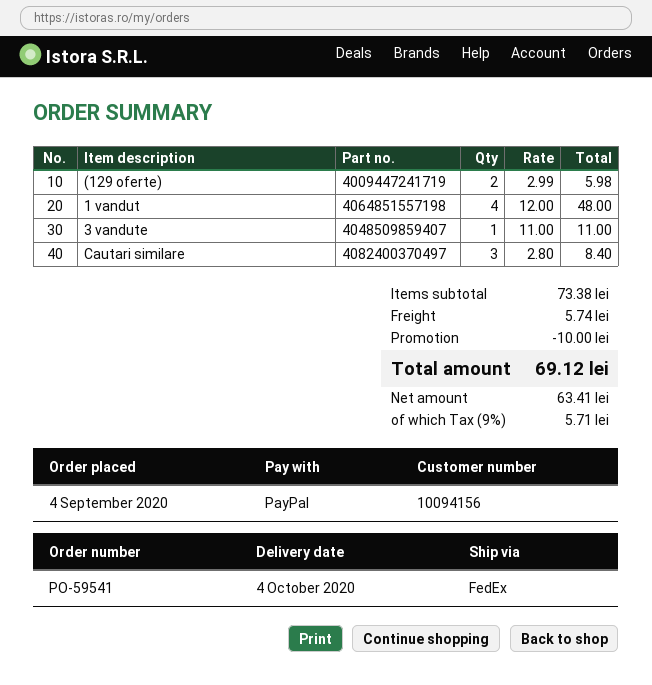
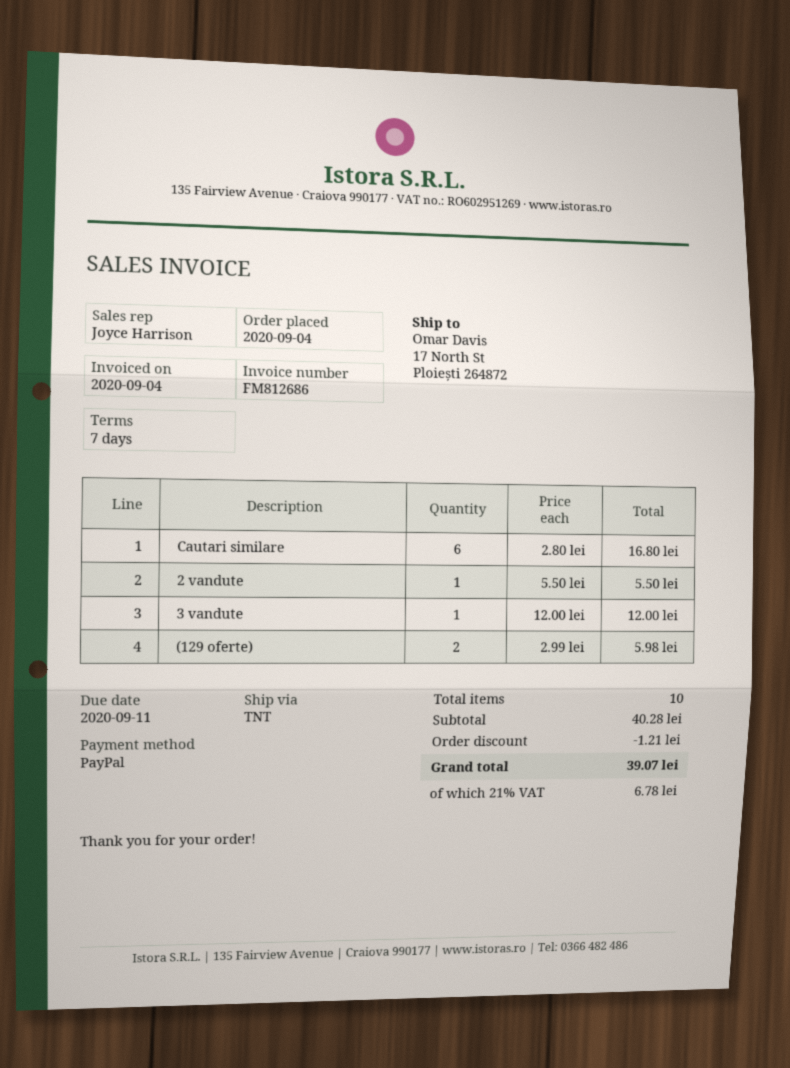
shipping method: FedEx -> TNT
1 vandut: 4 x 12.00 = 48.00 -> none
3 vandute: 1 x 11.00 = 11.00 -> 1 x 12.00 = 12.00
Cautari similare: 3 x 2.80 = 8.40 -> 6 x 2.80 = 16.80
2 vandute: none -> 1 x 5.50 = 5.50
subtotal: 73.38 -> 40.28
discount: 10.00 -> 1.21
shipping: 5.74 -> none
tax: 9% = 5.71 -> 21% = 6.78
total: 69.12 -> 39.07

